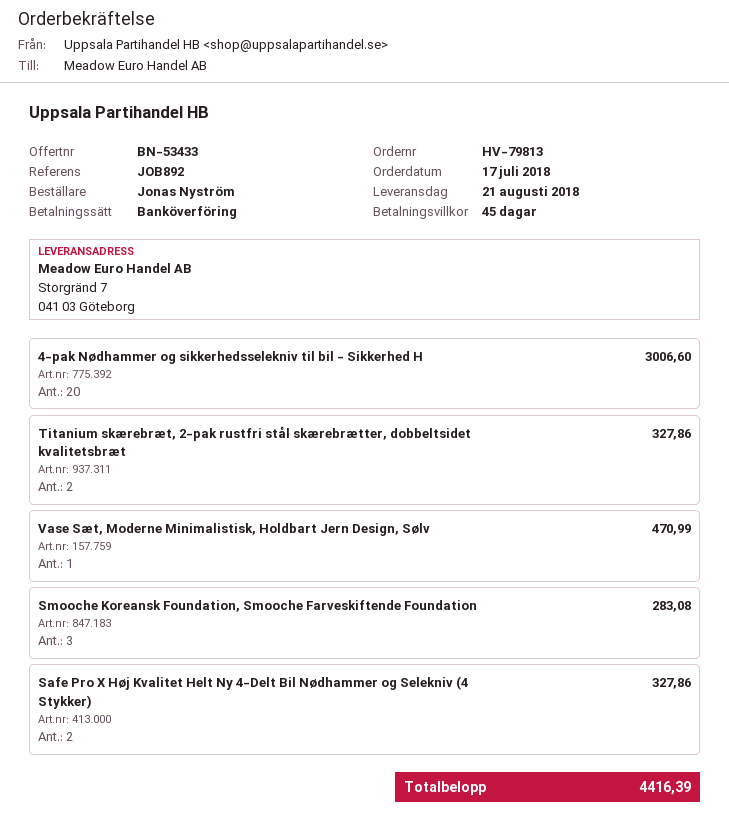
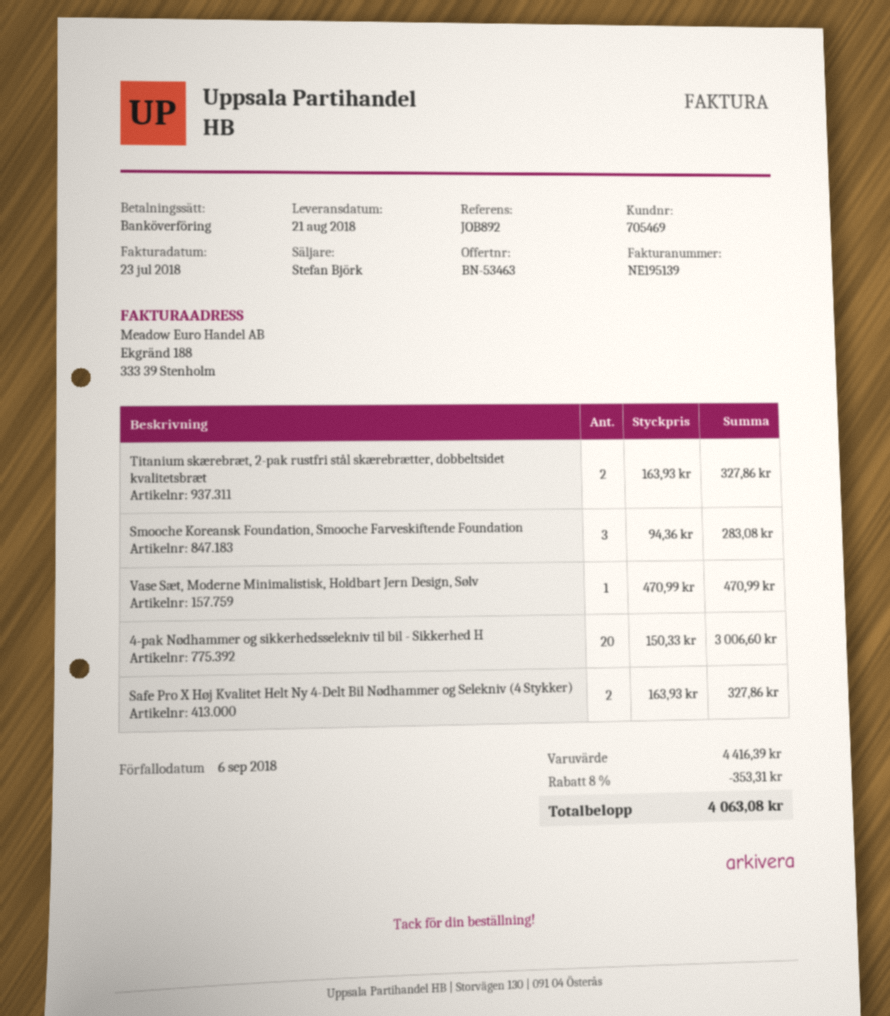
quote number: BN-53433 -> BN-53463
discount: none -> 8% = 353.31
total: 4416.39 -> 4063.08

